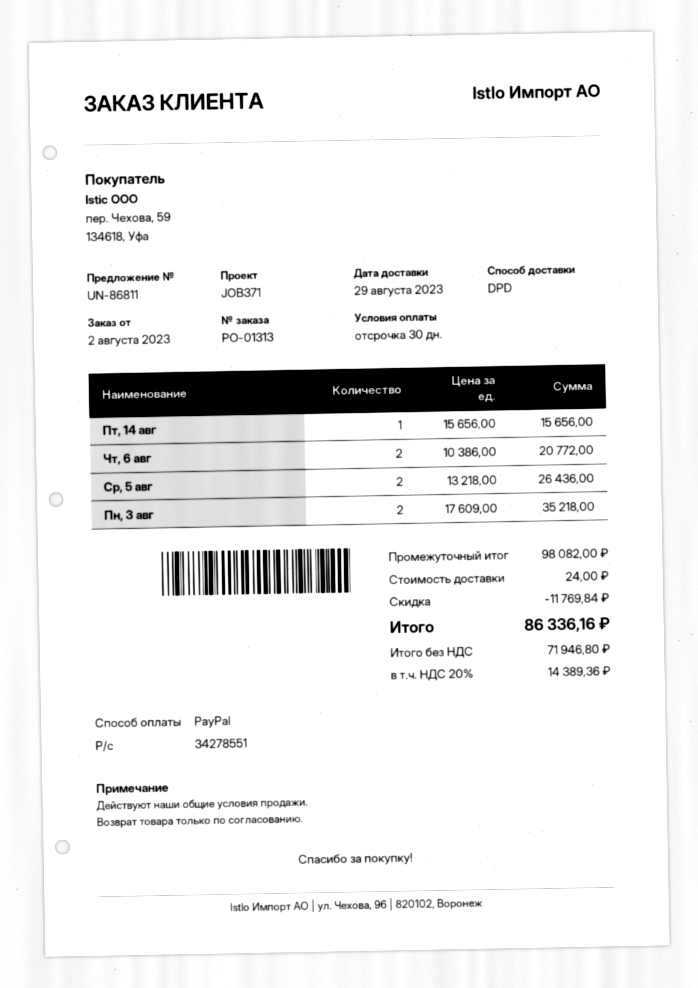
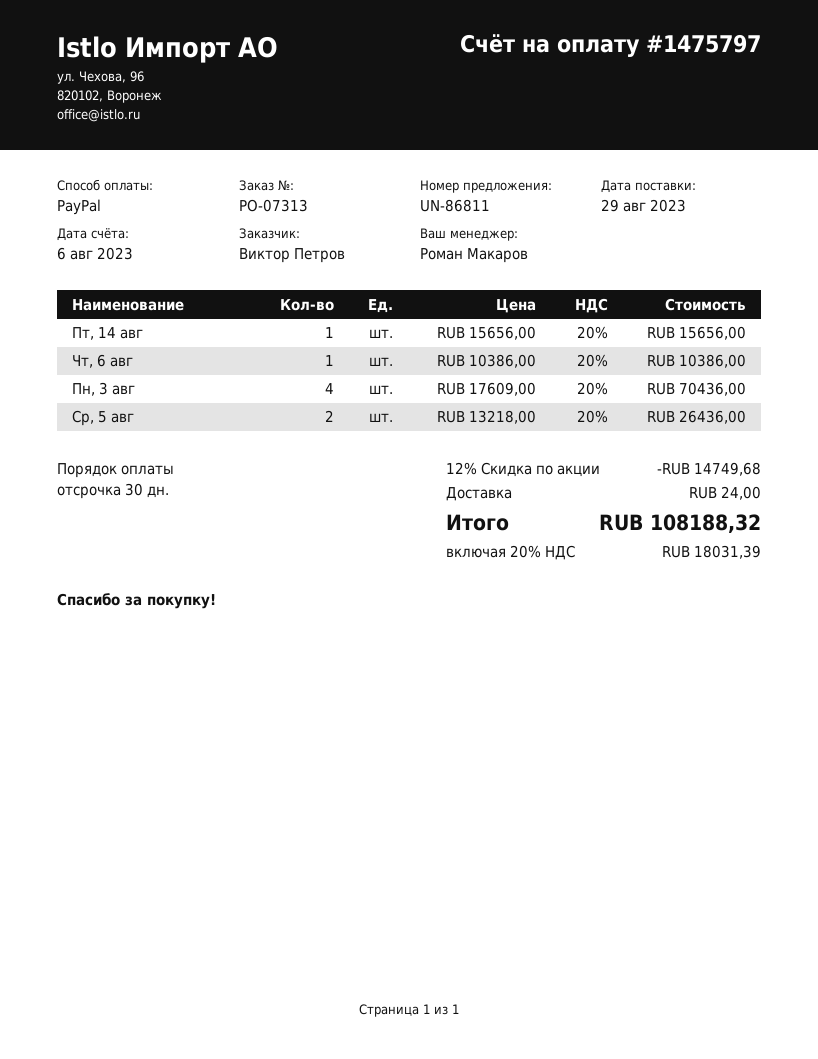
order number: PO-01313 -> PO-07313
Чт, 6 авг: 2 x 10386.00 = 20772.00 -> 1 x 10386.00 = 10386.00
Пн, 3 авг: 2 x 17609.00 = 35218.00 -> 4 x 17609.00 = 70436.00
discount: 11769.84 -> 14749.68
tax: 20% = 14389.36 -> 20% = 18031.39
total: 86336.16 -> 108188.32

